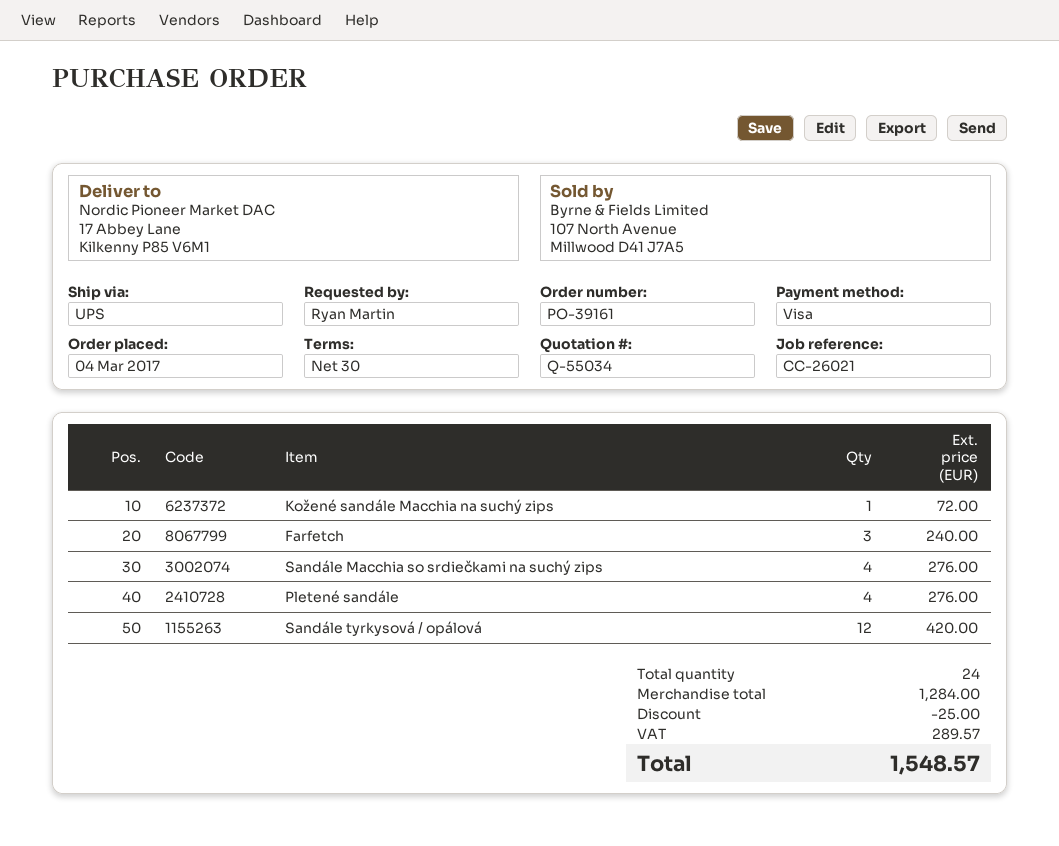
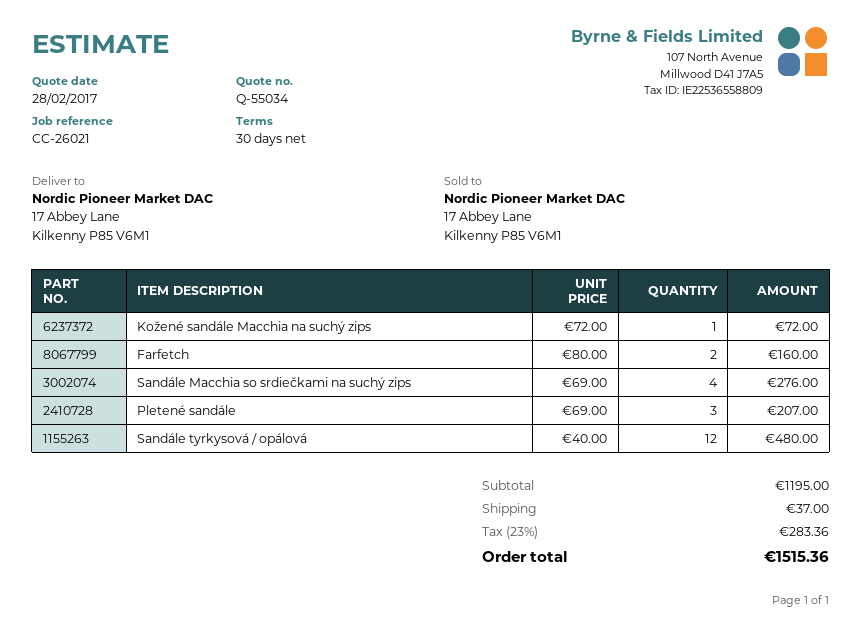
Farfetch: 3 for 240.00 -> 2 for 160.00
Pletené sandále: 4 for 276.00 -> 3 for 207.00
Sandále tyrkysová / opálová: 12 for 420.00 -> 12 for 480.00
subtotal: 1284.00 -> 1195.00
discount: 25.00 -> none
shipping: none -> 37.00
tax: 289.57 -> 283.36
total: 1548.57 -> 1515.36

